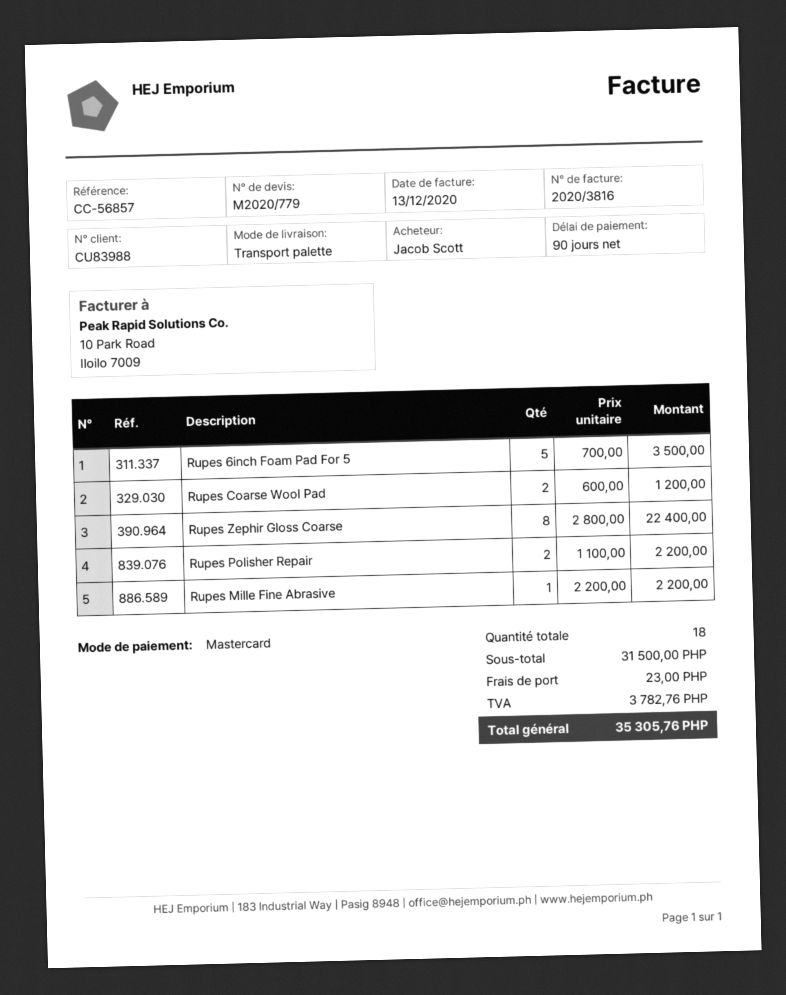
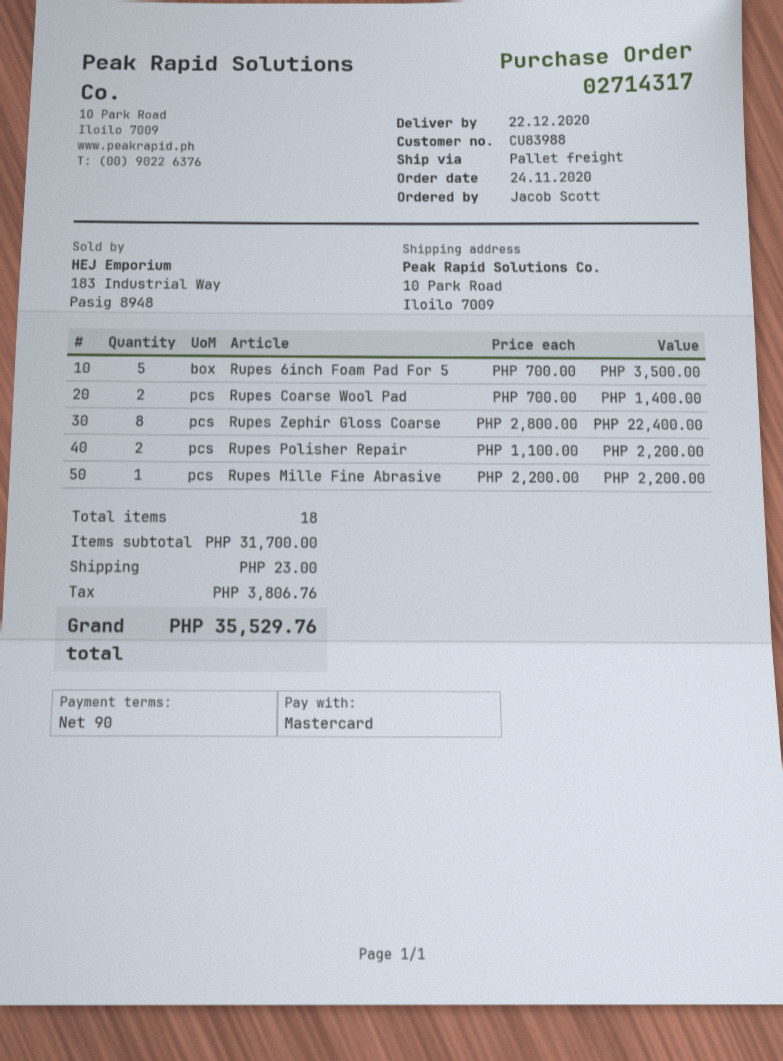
Rupes Coarse Wool Pad: 2 x 600.00 = 1200.00 -> 2 x 700.00 = 1400.00
subtotal: 31500.00 -> 31700.00
tax: 3782.76 -> 3806.76
total: 35305.76 -> 35529.76

